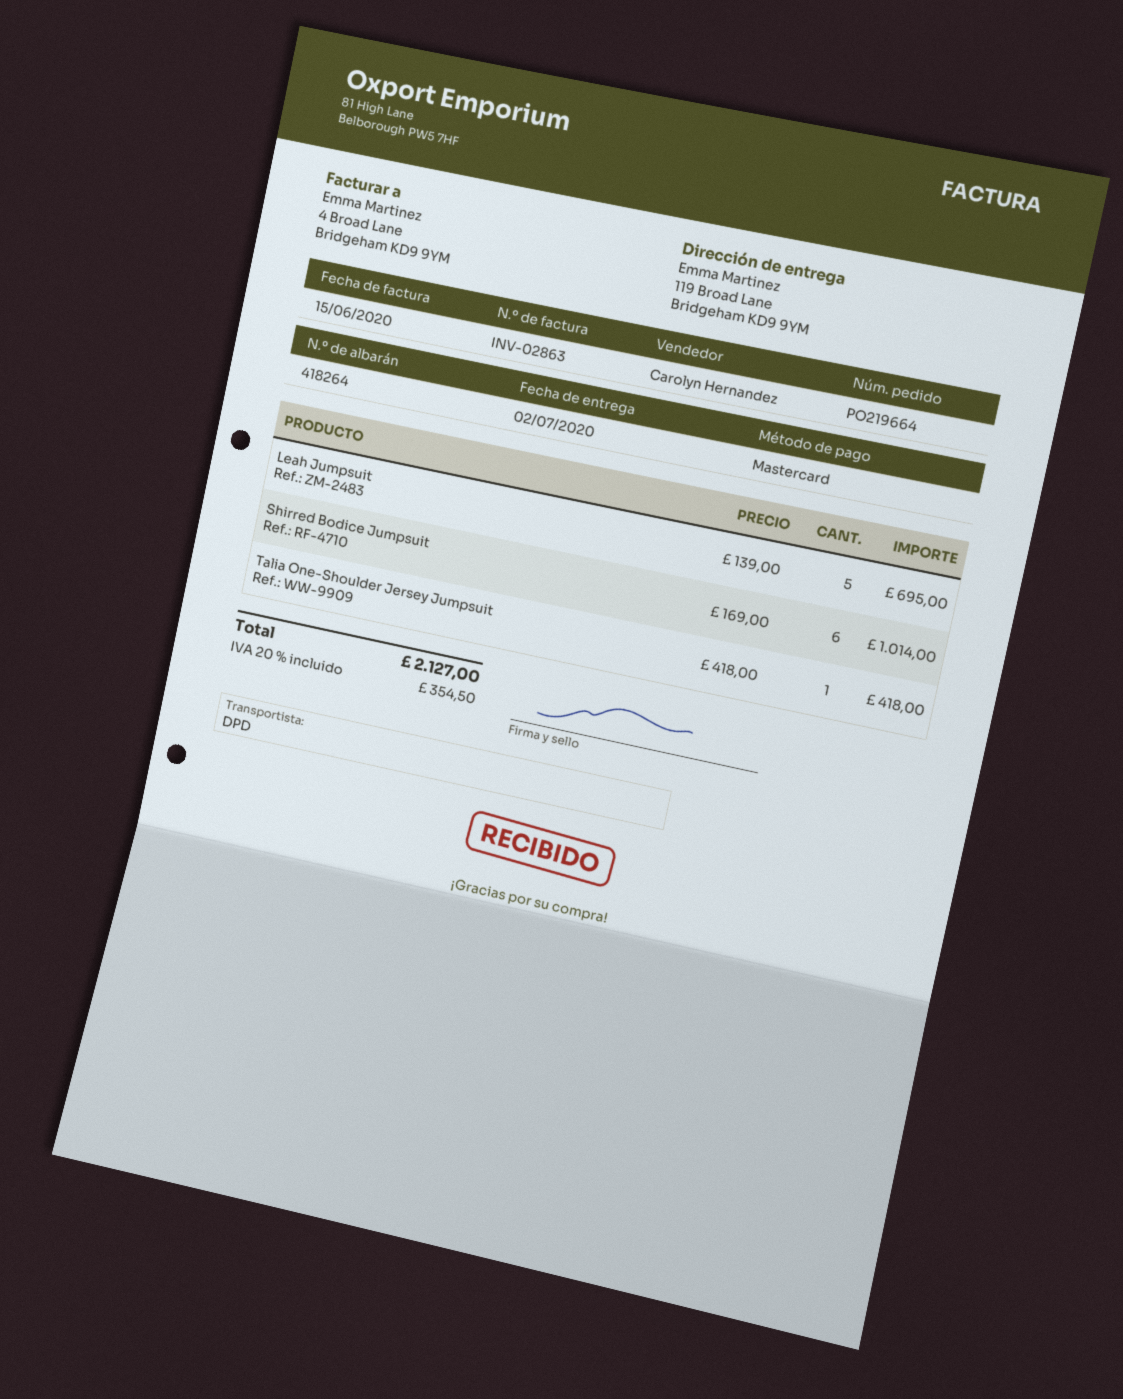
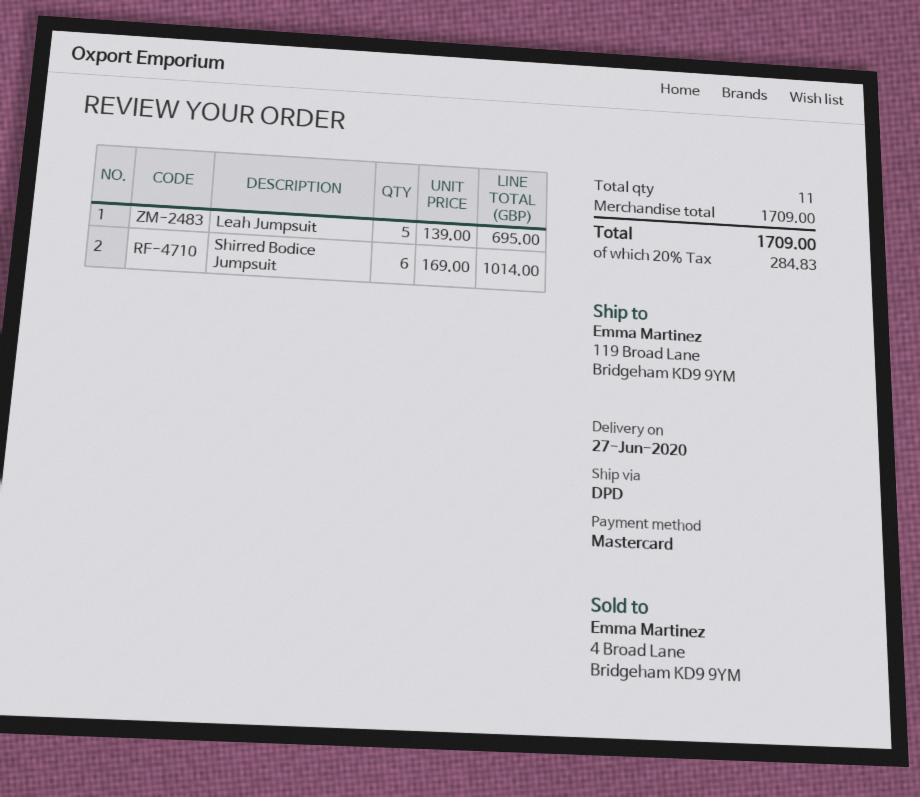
delivery date: 2020-07-02 -> 2020-06-27
Talia One-Shoulder Jersey Jumpsuit: 1 x 418.00 = 418.00 -> none
tax: 20% = 354.50 -> 20% = 284.83
total: 2127.00 -> 1709.00

